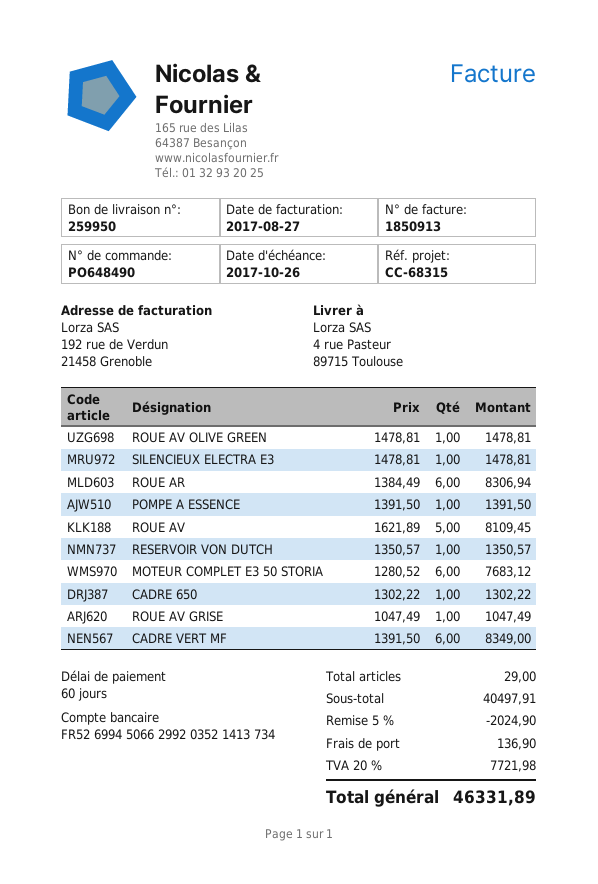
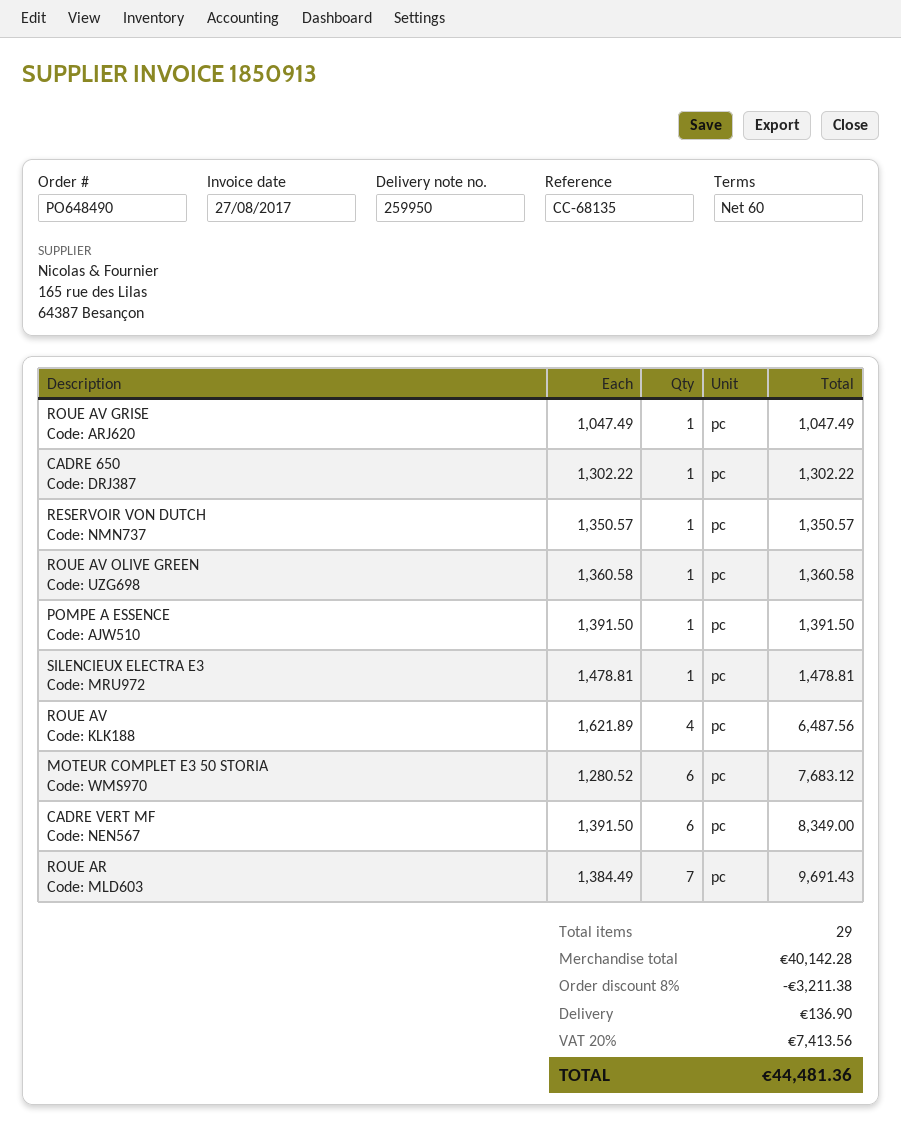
reference: CC-68315 -> CC-68135
ROUE AV OLIVE GREEN: 1 x 1478.81 = 1478.81 -> 1 x 1360.58 = 1360.58
ROUE AR: 6 x 1384.49 = 8306.94 -> 7 x 1384.49 = 9691.43
ROUE AV: 5 x 1621.89 = 8109.45 -> 4 x 1621.89 = 6487.56
subtotal: 40497.91 -> 40142.28
discount: 5% = 2024.90 -> 8% = 3211.38
tax: 20% = 7721.98 -> 20% = 7413.56
total: 46331.89 -> 44481.36

